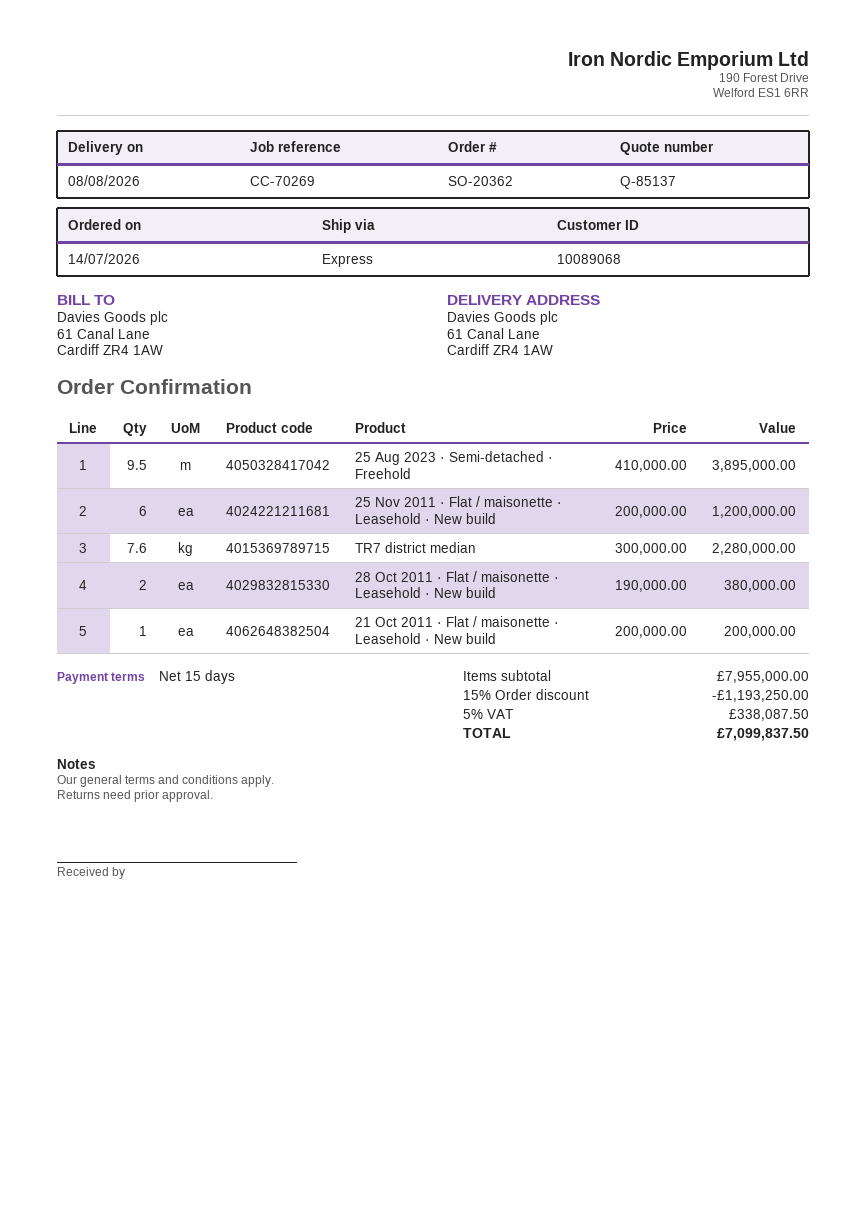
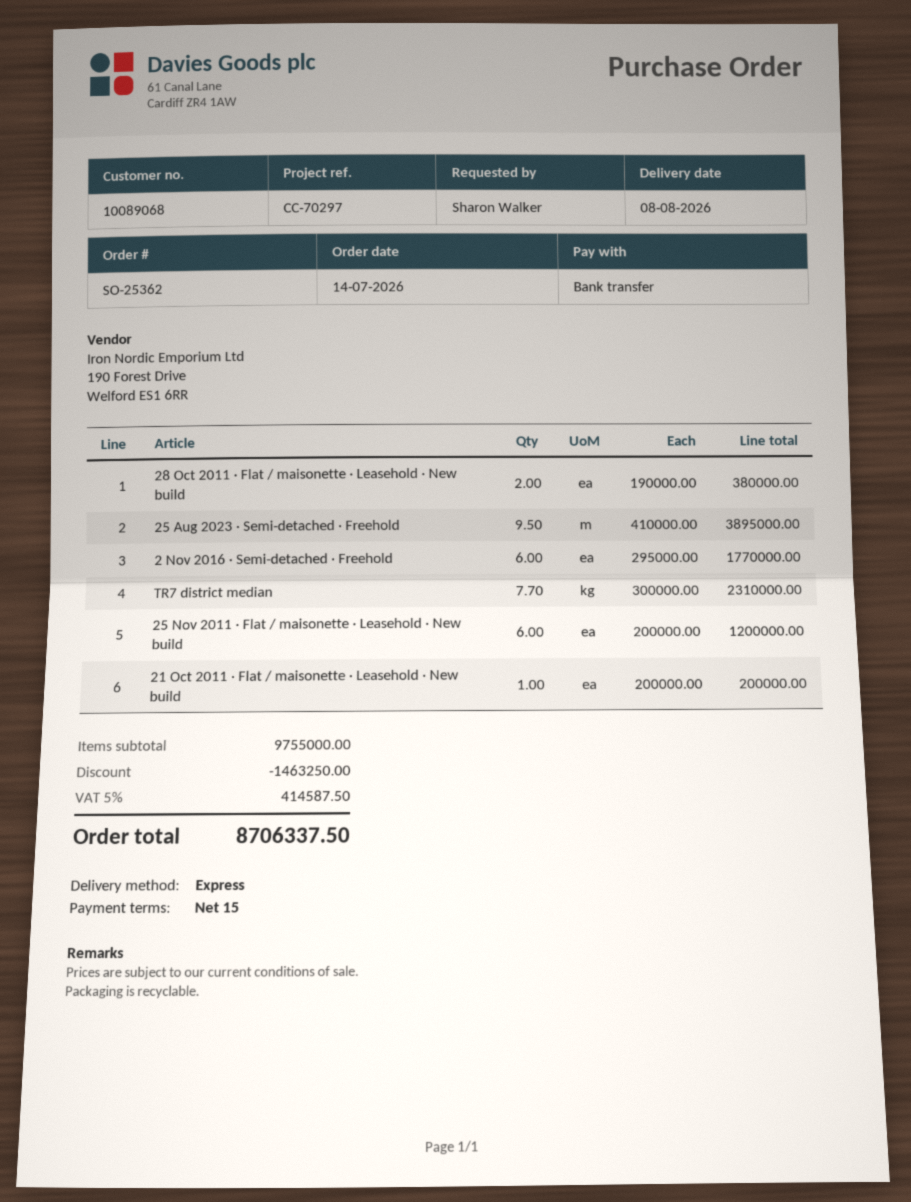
order number: SO-20362 -> SO-25362
reference: CC-70269 -> CC-70297
TR7 district median: 7.6 x 300000.00 = 2280000.00 -> 7.7 x 300000.00 = 2310000.00
2 Nov 2016 · Semi-detached · Freehold: none -> 6 x 295000.00 = 1770000.00
subtotal: 7955000.00 -> 9755000.00
discount: 1193250.00 -> 1463250.00
tax: 5% = 338087.50 -> 5% = 414587.50
total: 7099837.50 -> 8706337.50

